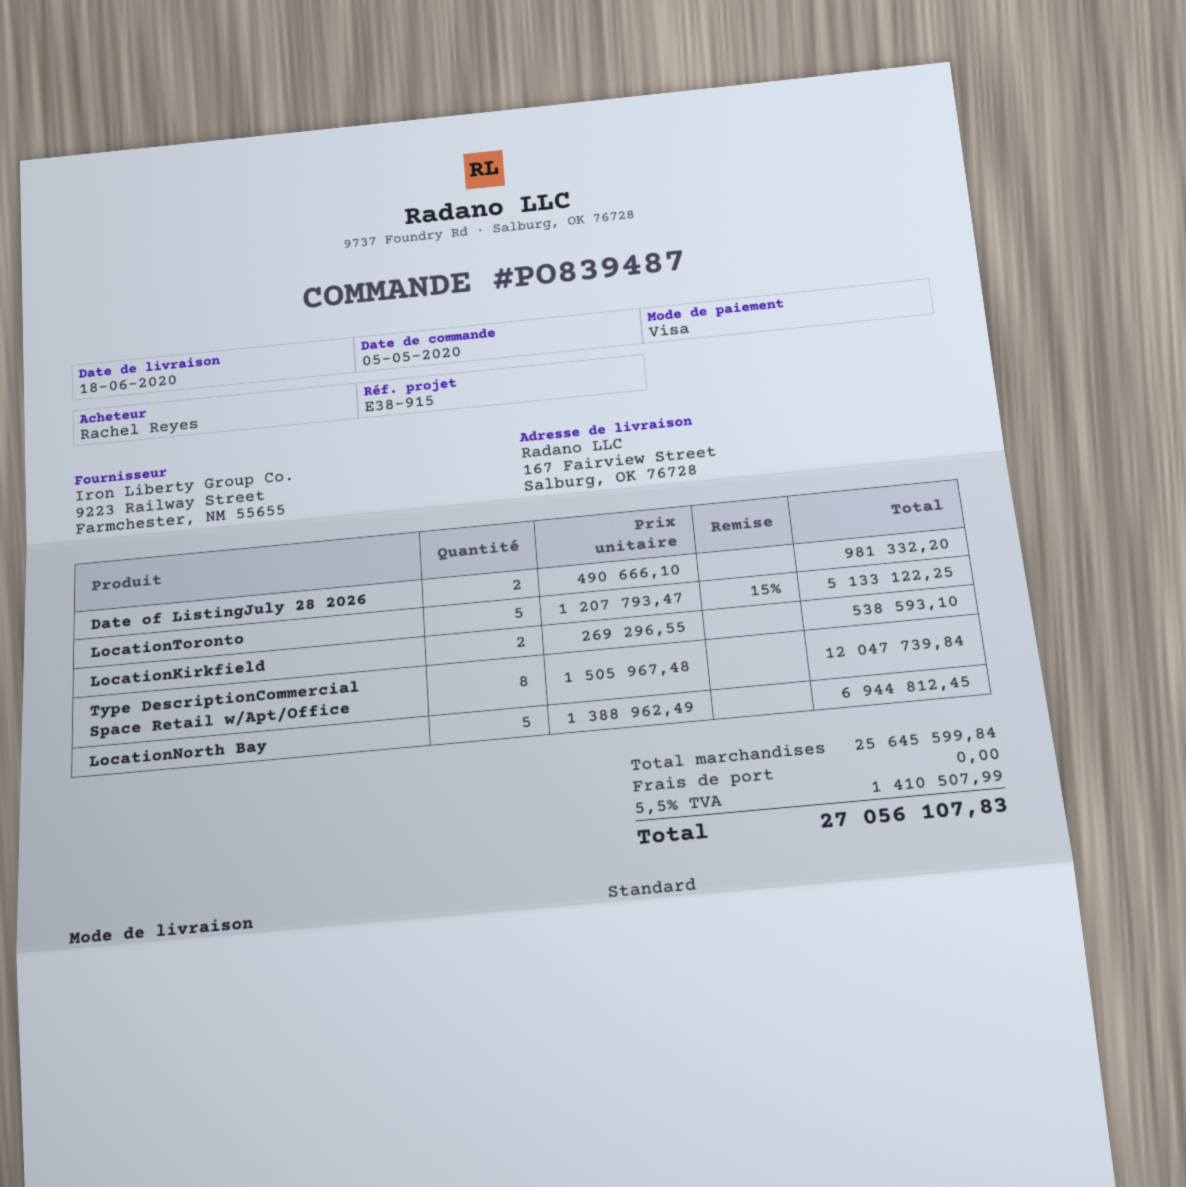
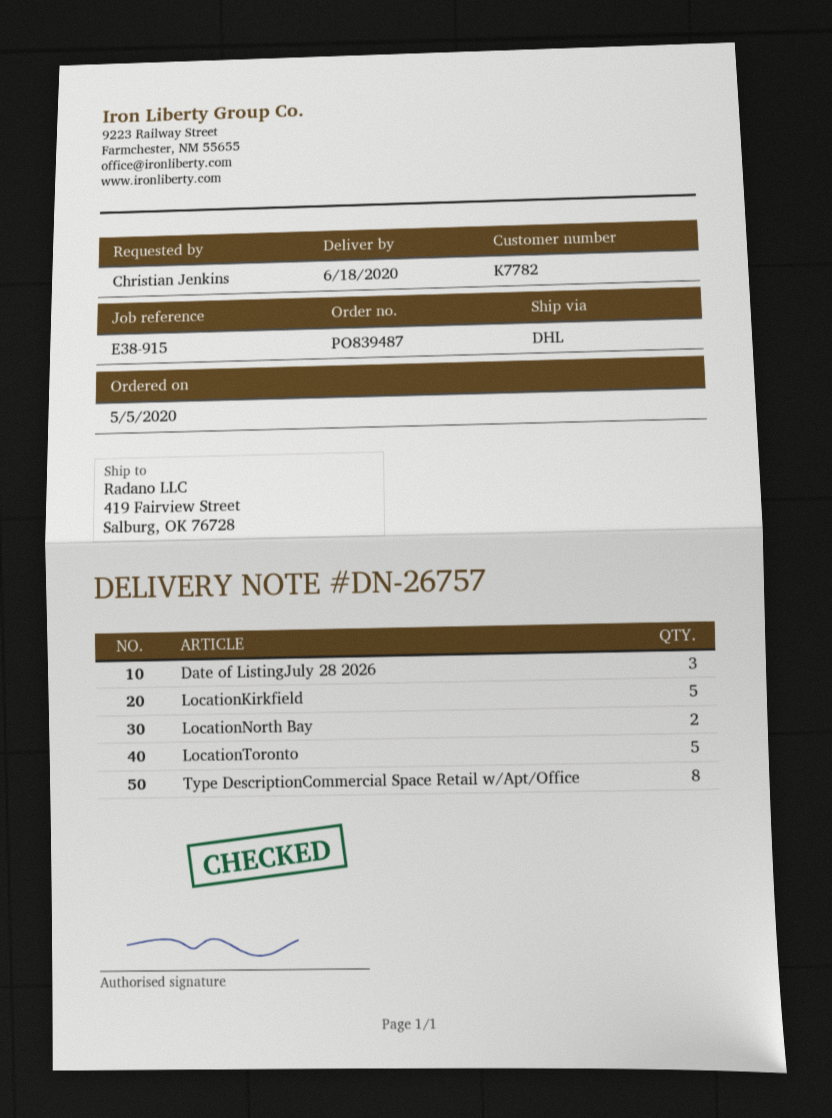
ordered by: Rachel Reyes -> Christian Jenkins
shipping method: standard -> DHL
ship to: 167 Fairview Street, Salburg, OK 76728 -> 419 Fairview Street, Salburg, OK 76728
Date of ListingJuly 28 2026: 2 -> 3
LocationKirkfield: 2 -> 5
LocationNorth Bay: 5 -> 2

